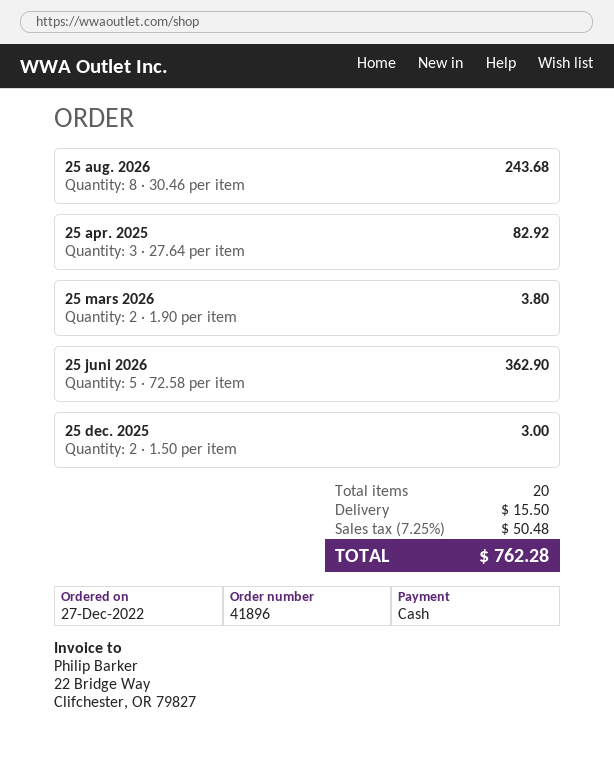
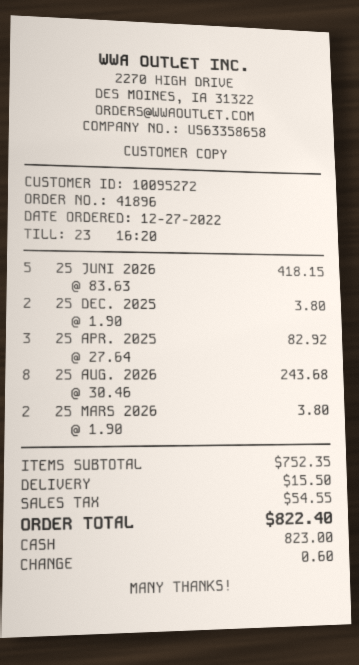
25 juni 2026: 5 x 72.58 = 362.90 -> 5 x 83.63 = 418.15
25 dec. 2025: 2 x 1.50 = 3.00 -> 2 x 1.90 = 3.80
tax: 50.48 -> 54.55
total: 762.28 -> 822.40

